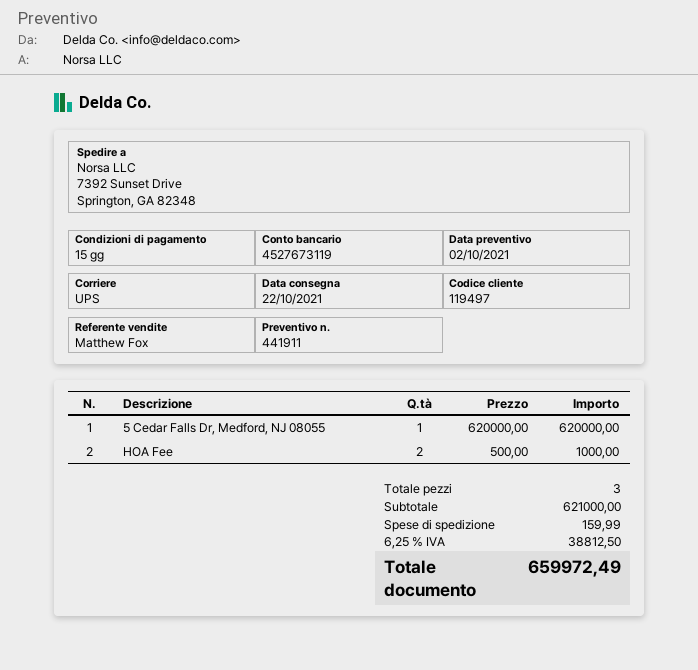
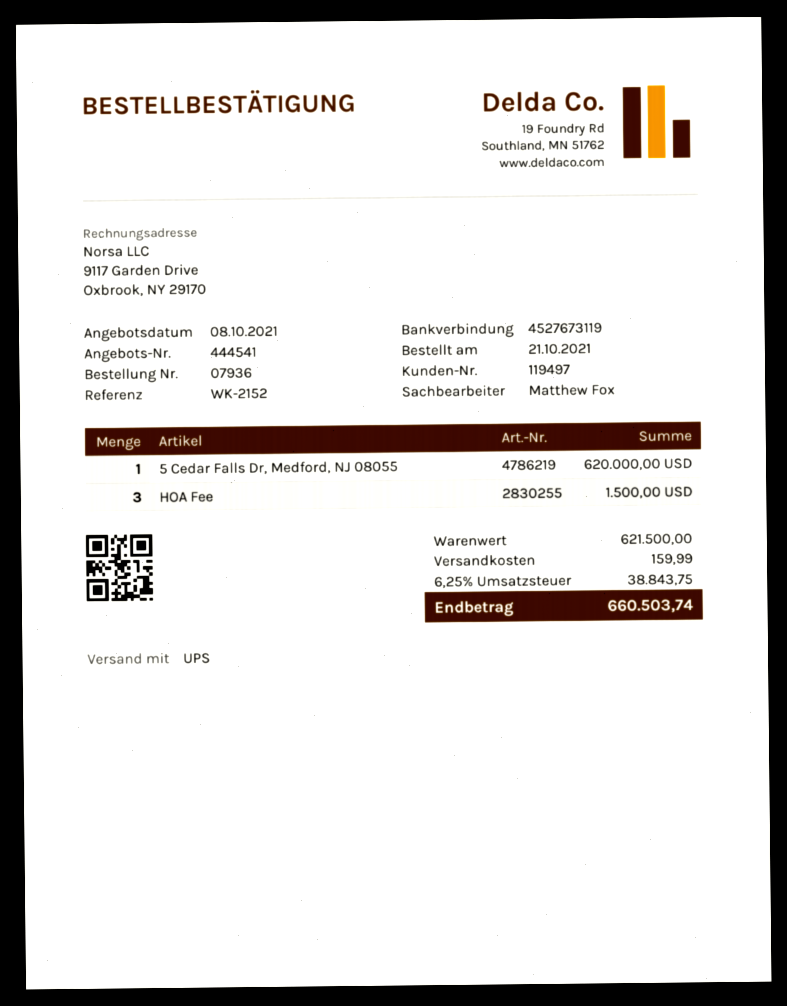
quote number: 441911 -> 444541
quote date: 2021-10-02 -> 2021-10-08
HOA Fee: 2 for 1000.00 -> 3 for 1500.00
subtotal: 621000.00 -> 621500.00
tax: 6.25% = 38812.50 -> 6.25% = 38843.75
total: 659972.49 -> 660503.74

